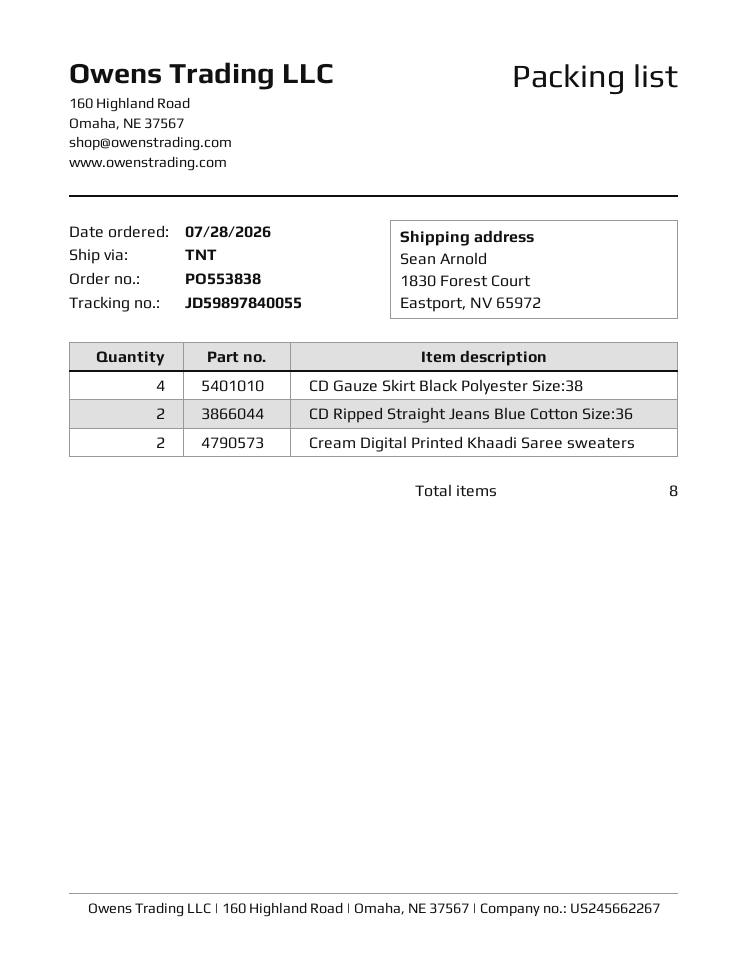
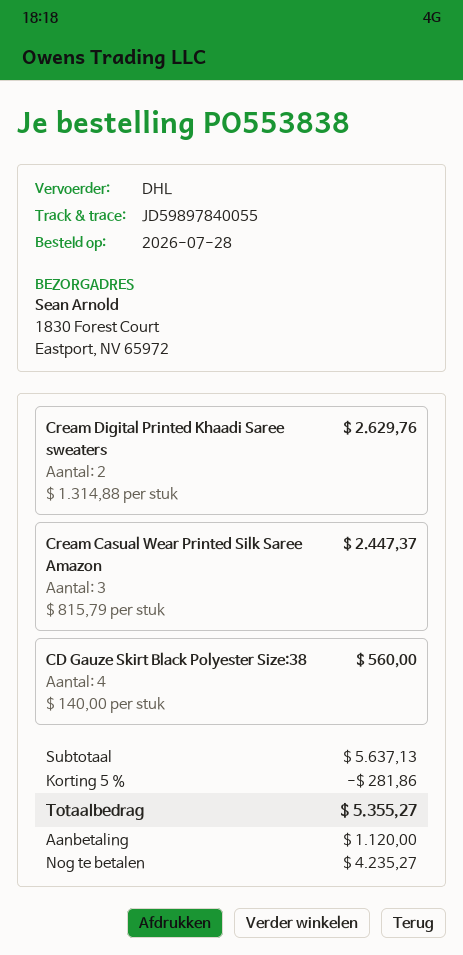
shipping method: TNT -> DHL
CD Ripped Straight Jeans Blue Cotton Size:36: 2 -> none
Cream Casual Wear Printed Silk Saree Amazon: none -> 3

